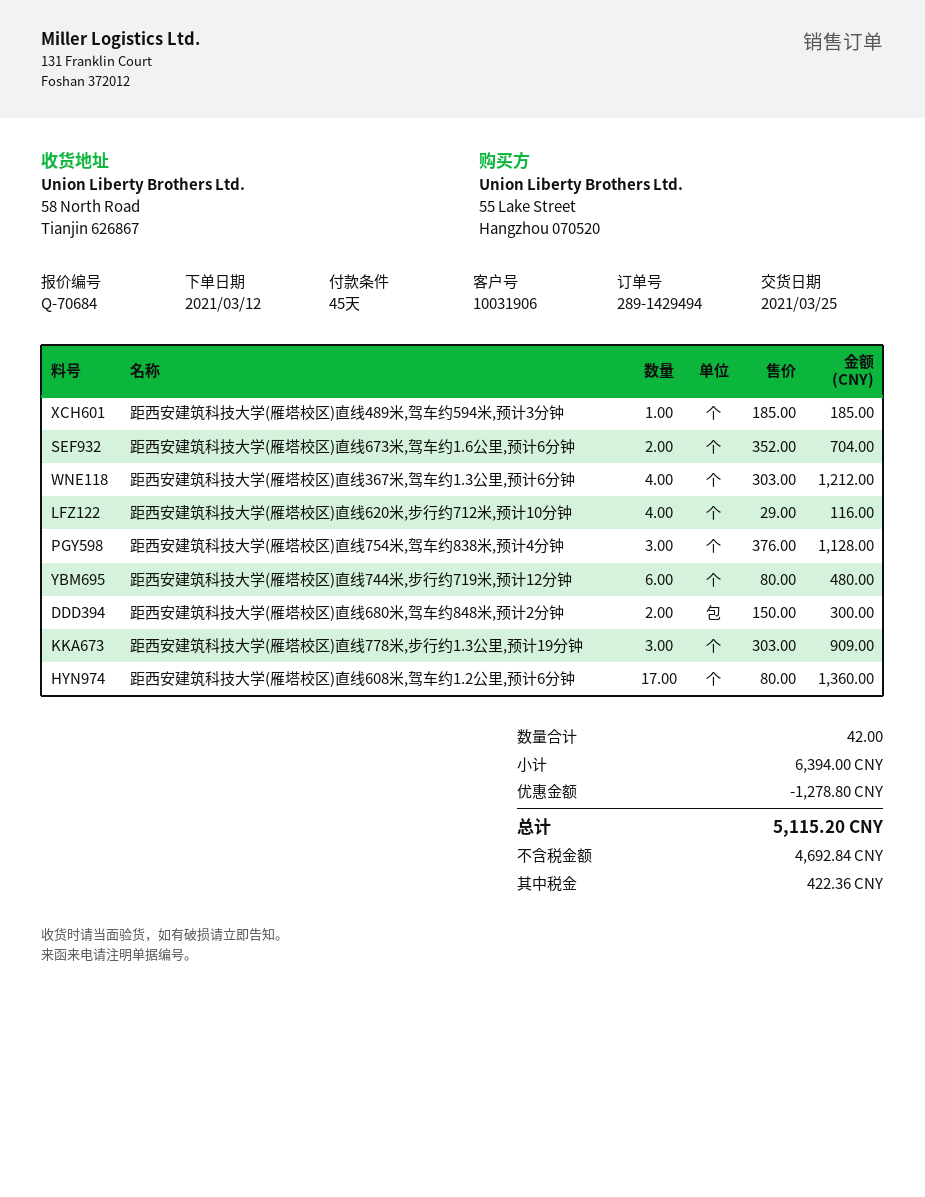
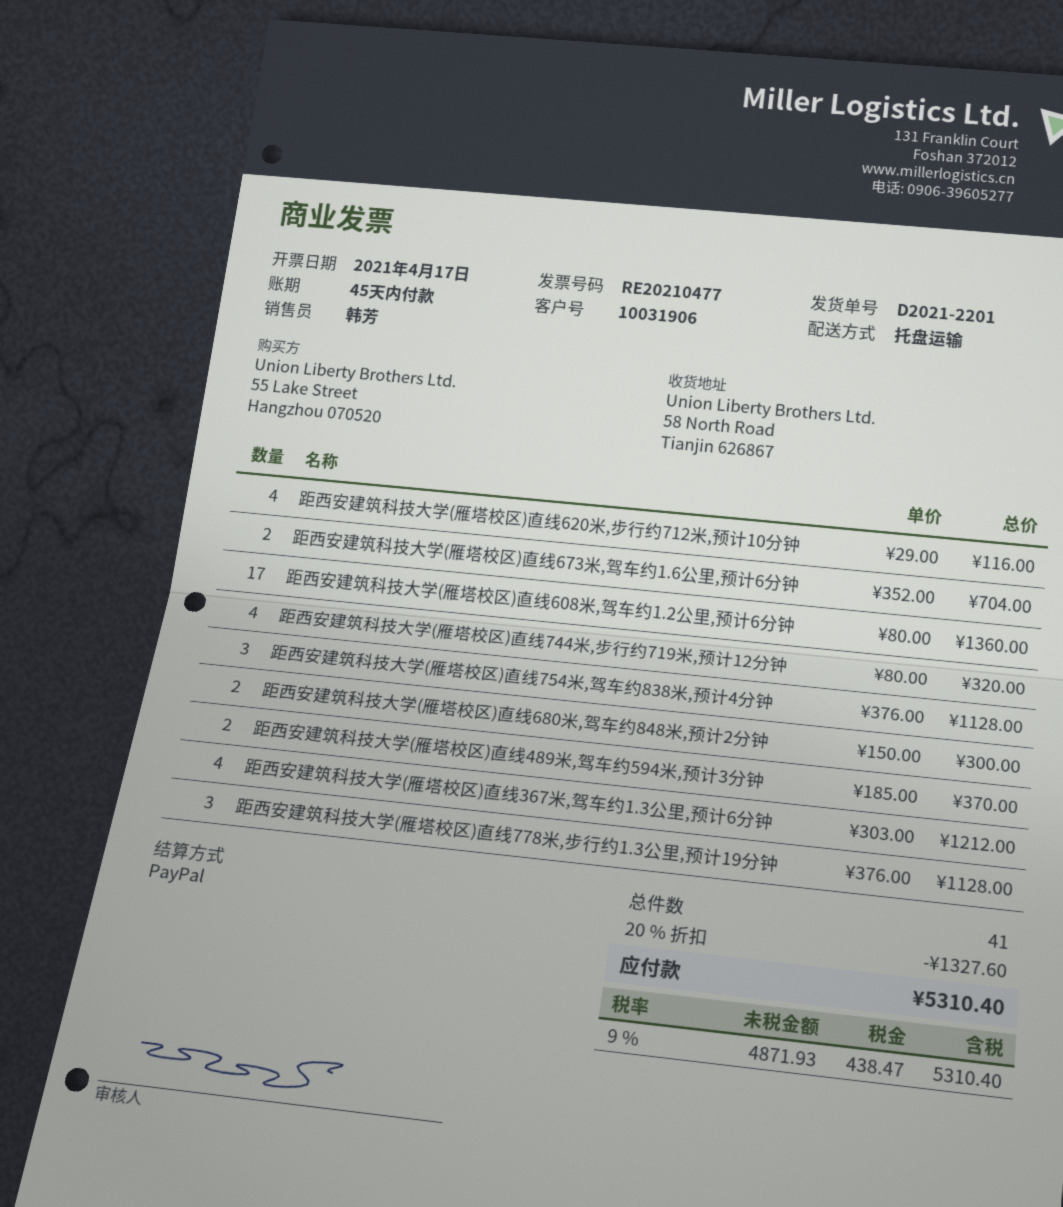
距西安建筑科技大学(雁塔校区)直线489米,驾车约594米,预计3分钟: 1 x 185.00 = 185.00 -> 2 x 185.00 = 370.00
距西安建筑科技大学(雁塔校区)直线744米,步行约719米,预计12分钟: 6 x 80.00 = 480.00 -> 4 x 80.00 = 320.00
距西安建筑科技大学(雁塔校区)直线778米,步行约1.3公里,预计19分钟: 3 x 303.00 = 909.00 -> 3 x 376.00 = 1128.00
total quantity: 42 -> 41
discount: 1278.80 -> 1327.60
net: 4692.84 -> 4871.93
tax: 422.36 -> 438.47
total: 5115.20 -> 5310.40

